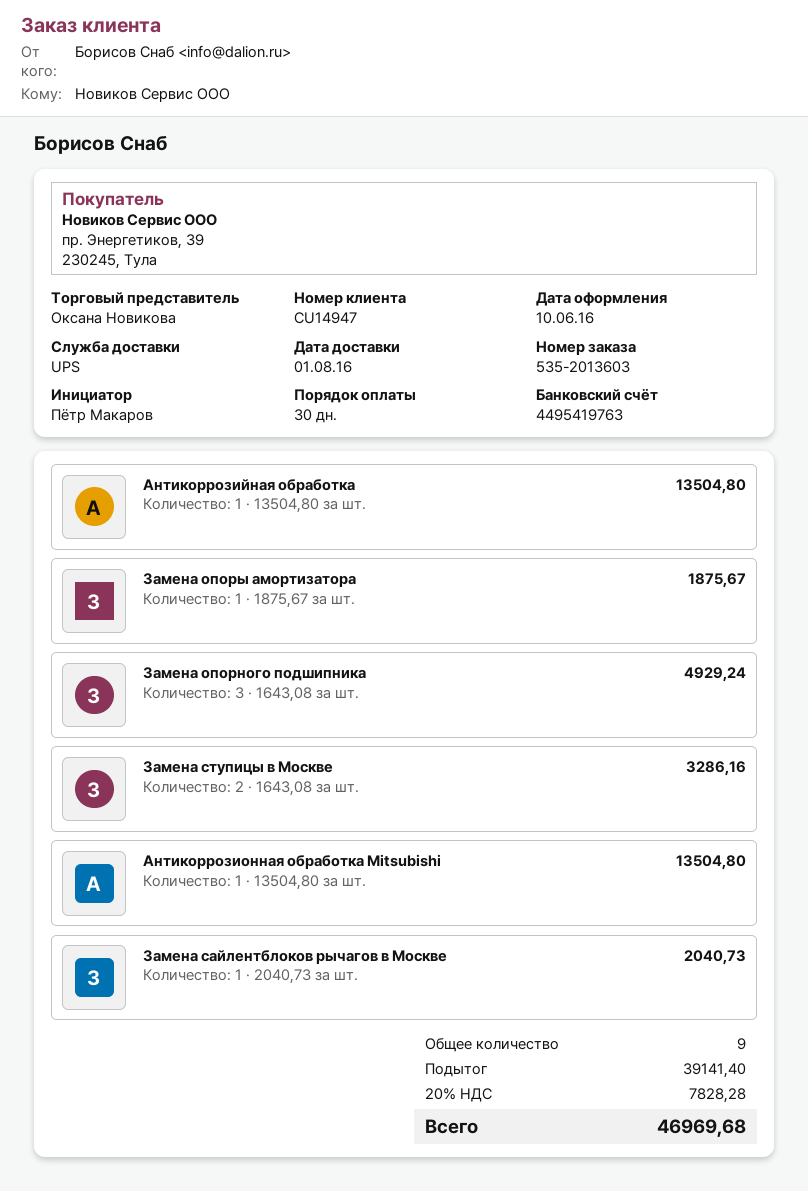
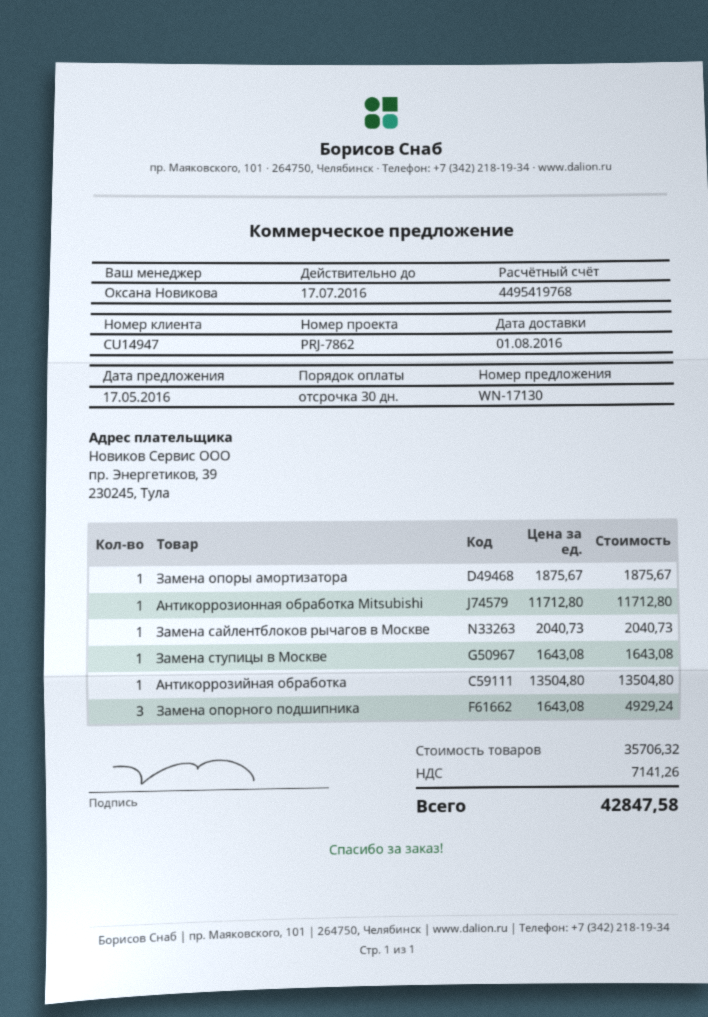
bank account: 4495419763 -> 4495419768
Замена ступицы в Москве: 2 x 1643.08 = 3286.16 -> 1 x 1643.08 = 1643.08
Антикоррозионная обработка Mitsubishi: 1 x 13504.80 = 13504.80 -> 1 x 11712.80 = 11712.80
subtotal: 39141.40 -> 35706.32
tax: 7828.28 -> 7141.26
total: 46969.68 -> 42847.58

